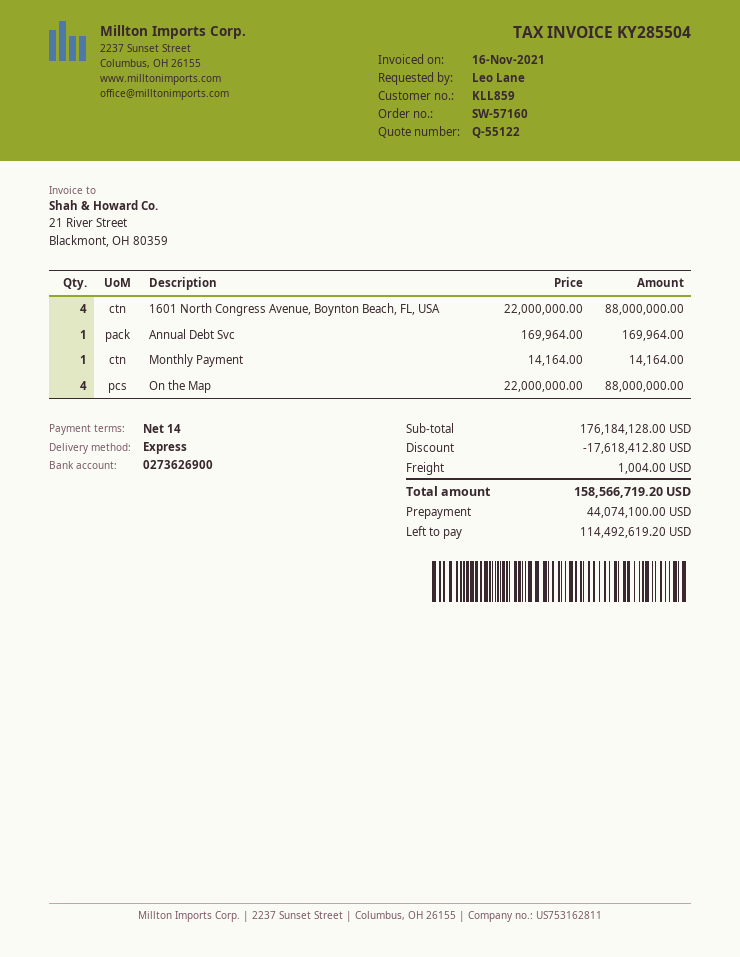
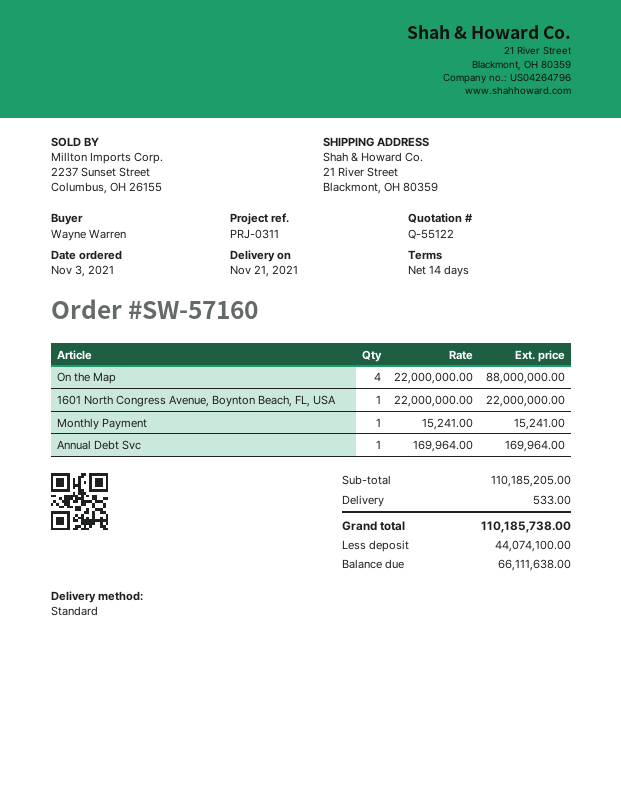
ordered by: Leo Lane -> Wayne Warren
shipping method: express -> standard
1601 North Congress Avenue, Boynton Beach, FL, USA: 4 x 22000000.00 = 88000000.00 -> 1 x 22000000.00 = 22000000.00
Monthly Payment: 1 x 14164.00 = 14164.00 -> 1 x 15241.00 = 15241.00
subtotal: 176184128.00 -> 110185205.00
discount: 17618412.80 -> none
shipping: 1004.00 -> 533.00
total: 158566719.20 -> 110185738.00
balance: 114492619.20 -> 66111638.00

